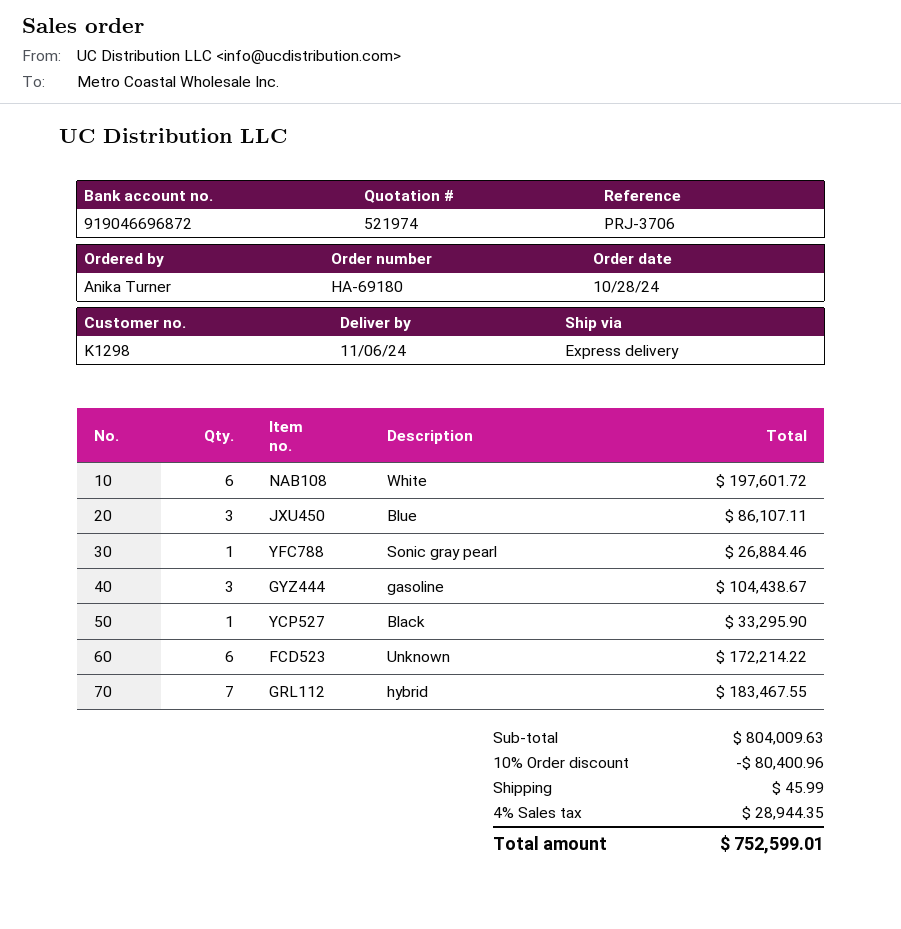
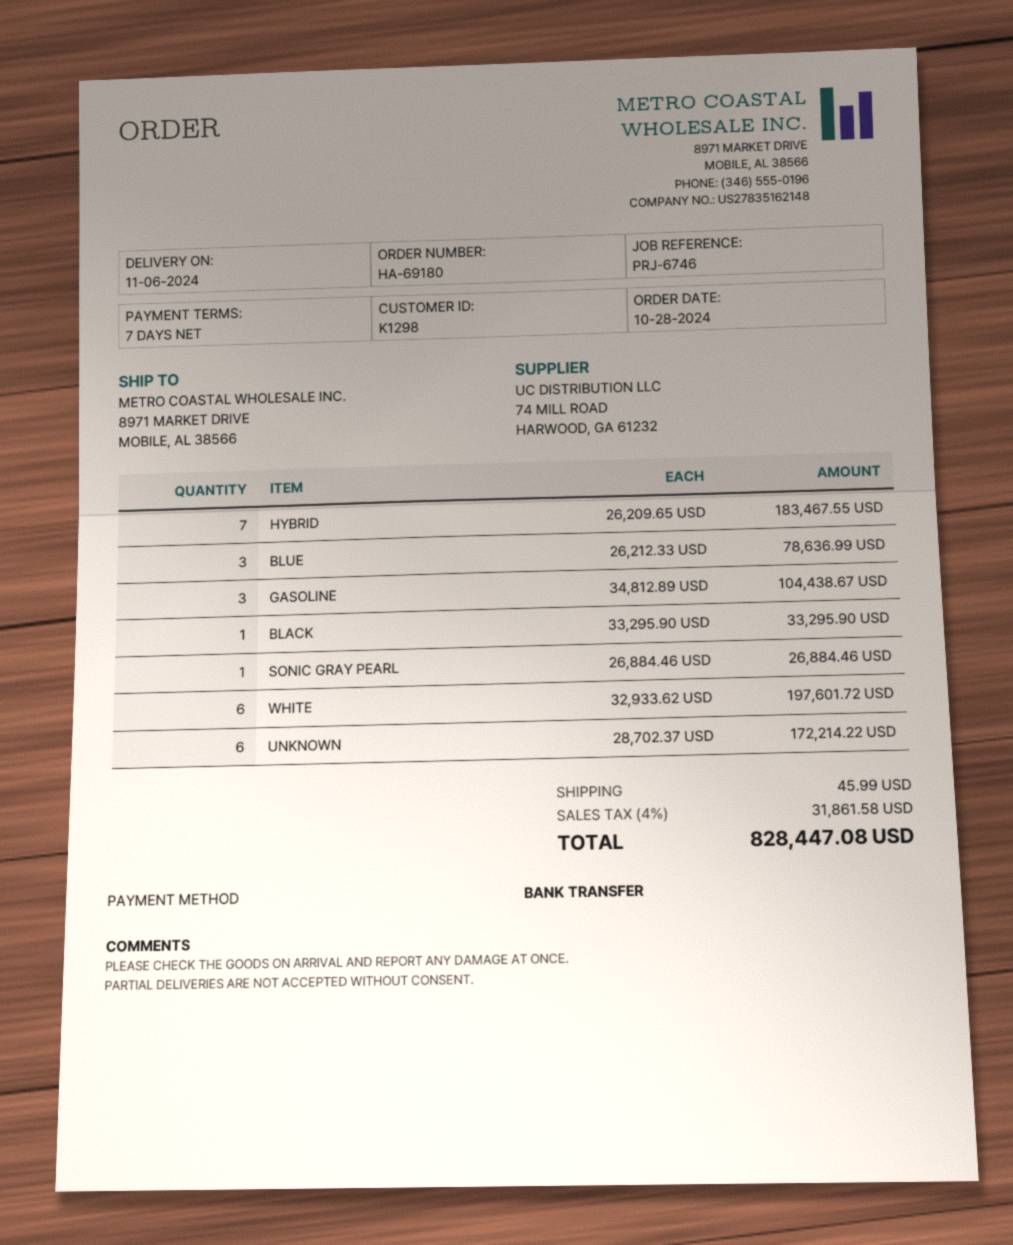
reference: PRJ-3706 -> PRJ-6746
Blue: 3 for 86107.11 -> 3 for 78636.99
discount: 10% = 80400.96 -> none
tax: 4% = 28944.35 -> 4% = 31861.58
total: 752599.01 -> 828447.08

